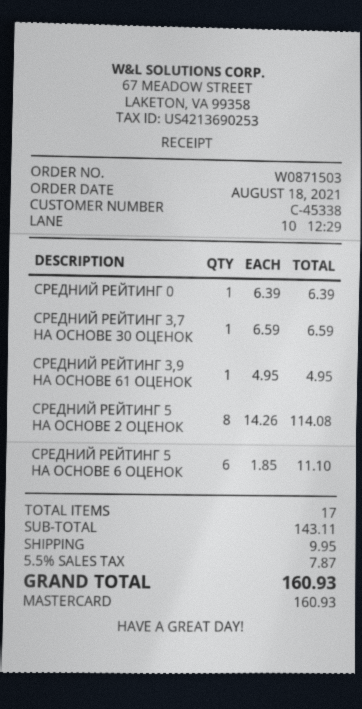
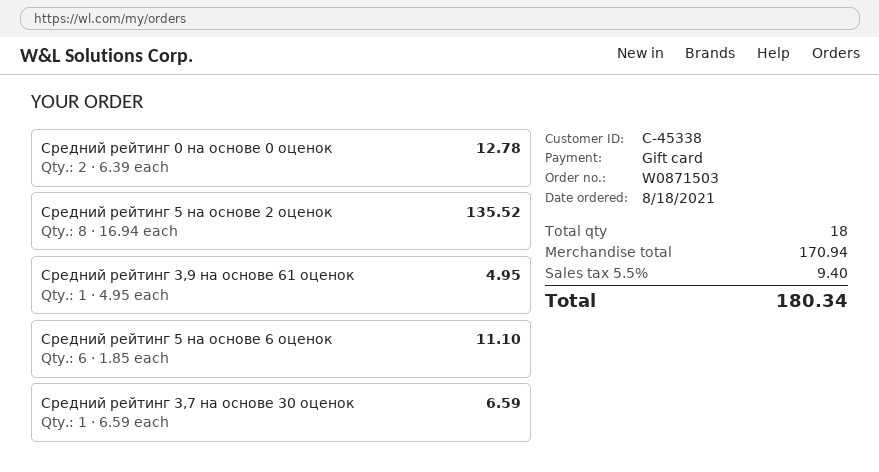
payment method: Mastercard -> gift card
СРЕДНИЙ РЕЙТИНГ 0: 1 x 6.39 = 6.39 -> 2 x 6.39 = 12.78
СРЕДНИЙ РЕЙТИНГ 5 НА ОСНОВЕ 2 ОЦЕНОК: 8 x 14.26 = 114.08 -> 8 x 16.94 = 135.52
total quantity: 17 -> 18
subtotal: 143.11 -> 170.94
shipping: 9.95 -> none
tax: 5.5% = 7.87 -> 5.5% = 9.40
total: 160.93 -> 180.34

